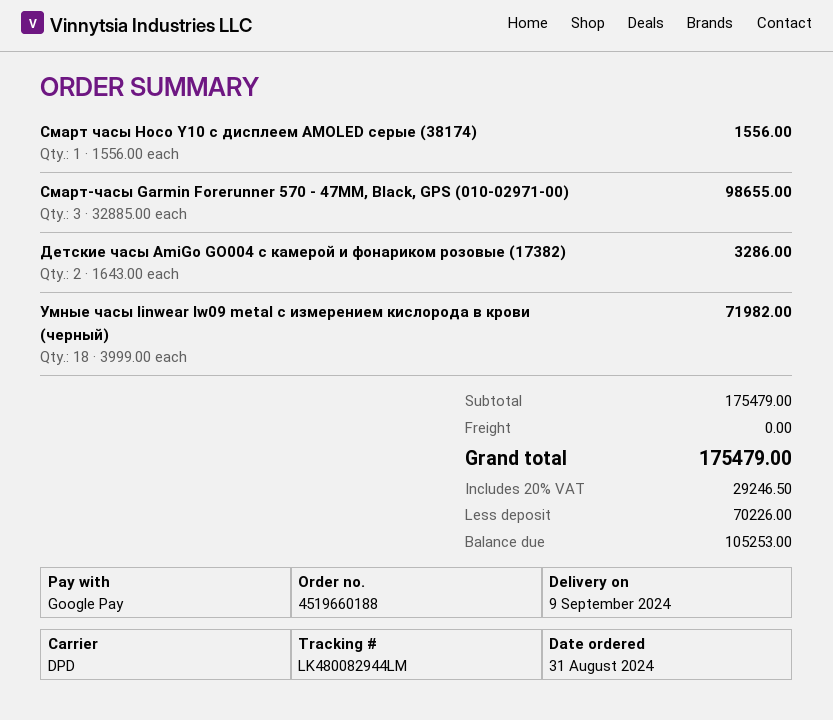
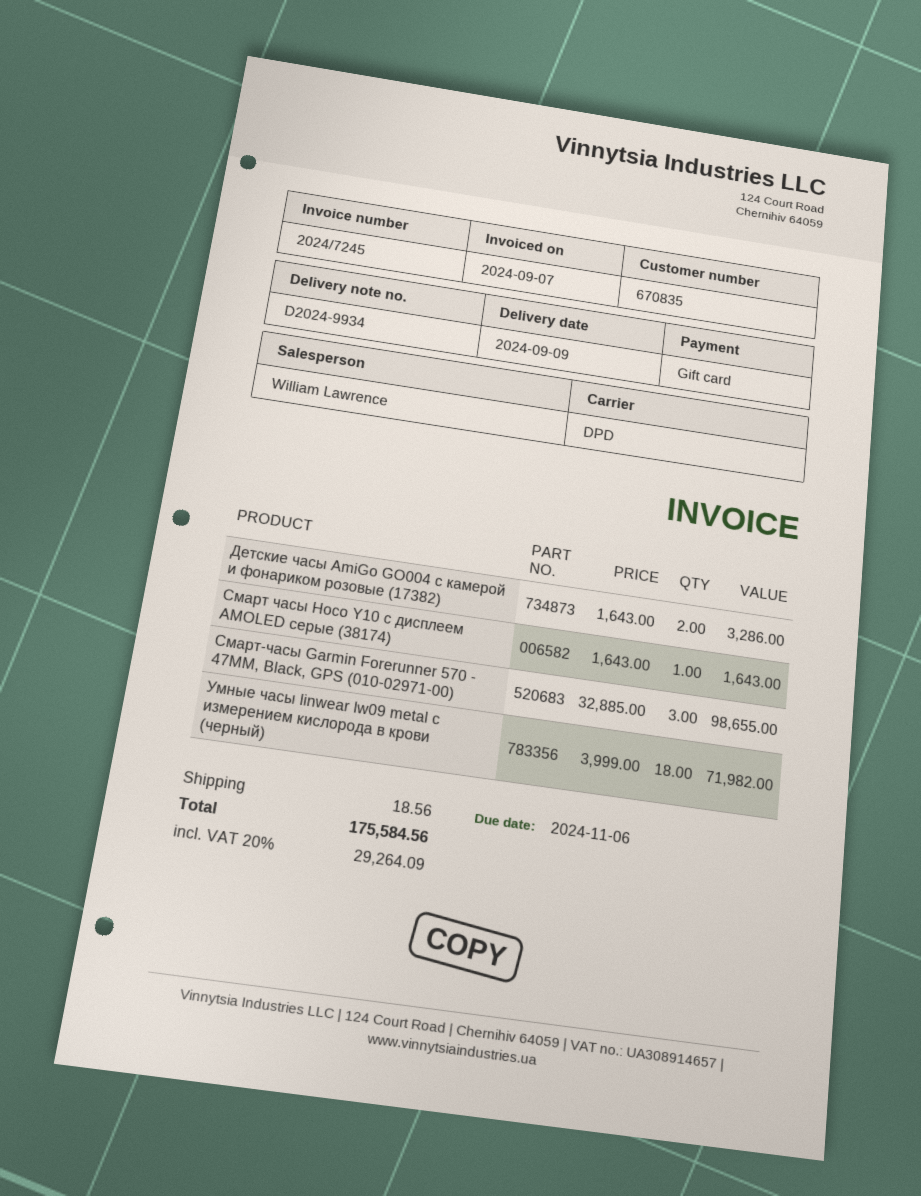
payment method: Google Pay -> gift card
Смарт часы Hoco Y10 с дисплеем AMOLED серые (38174): 1 x 1556.00 = 1556.00 -> 1 x 1643.00 = 1643.00
shipping: 0.00 -> 18.56
tax: 20% = 29246.50 -> 20% = 29264.09
total: 175479.00 -> 175584.56

